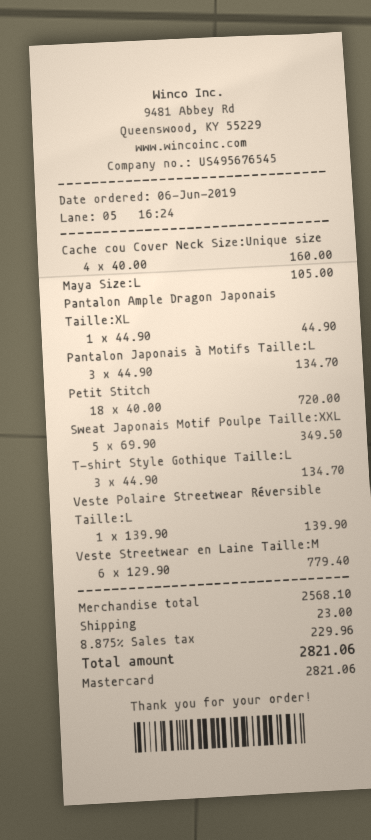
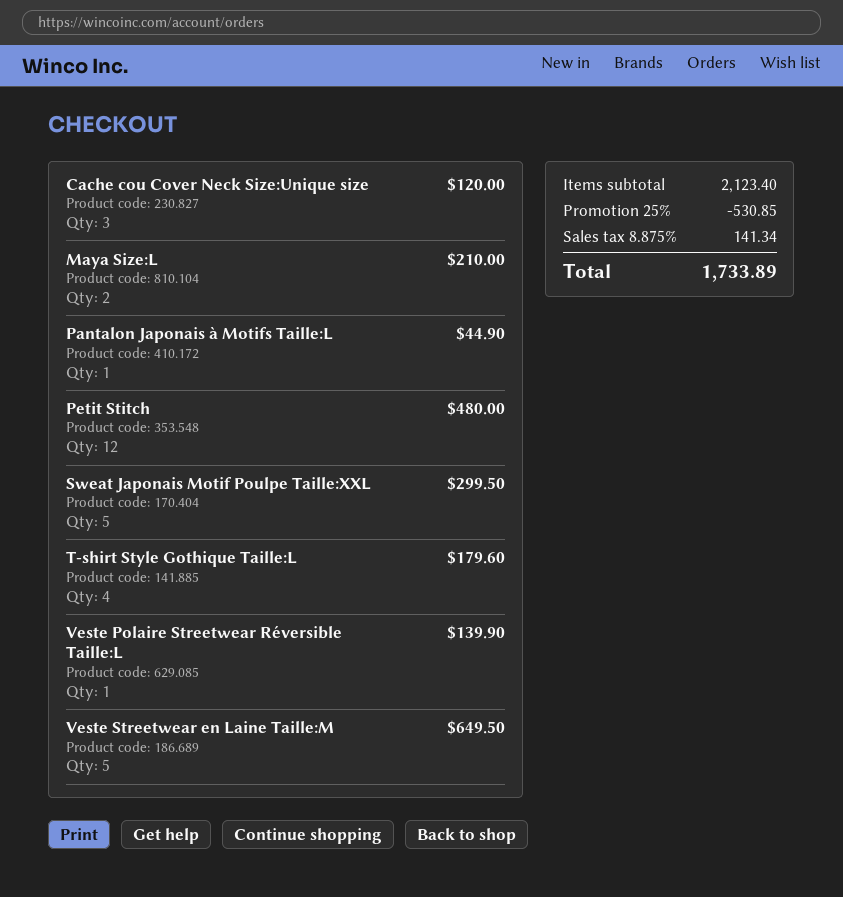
Cache cou Cover Neck Size:Unique size: 4 for 160.00 -> 3 for 120.00
Maya Size:L: 1 for 105.00 -> 2 for 210.00
Pantalon Ample Dragon Japonais Taille:XL: 1 for 44.90 -> none
Pantalon Japonais à Motifs Taille:L: 3 for 134.70 -> 1 for 44.90
Petit Stitch: 18 for 720.00 -> 12 for 480.00
Sweat Japonais Motif Poulpe Taille:XXL: 5 for 349.50 -> 5 for 299.50
T-shirt Style Gothique Taille:L: 3 for 134.70 -> 4 for 179.60
Veste Streetwear en Laine Taille:M: 6 for 779.40 -> 5 for 649.50
subtotal: 2568.10 -> 2123.40
discount: none -> 25% = 530.85
shipping: 23.00 -> none
tax: 8.875% = 229.96 -> 8.875% = 141.34
total: 2821.06 -> 1733.89

